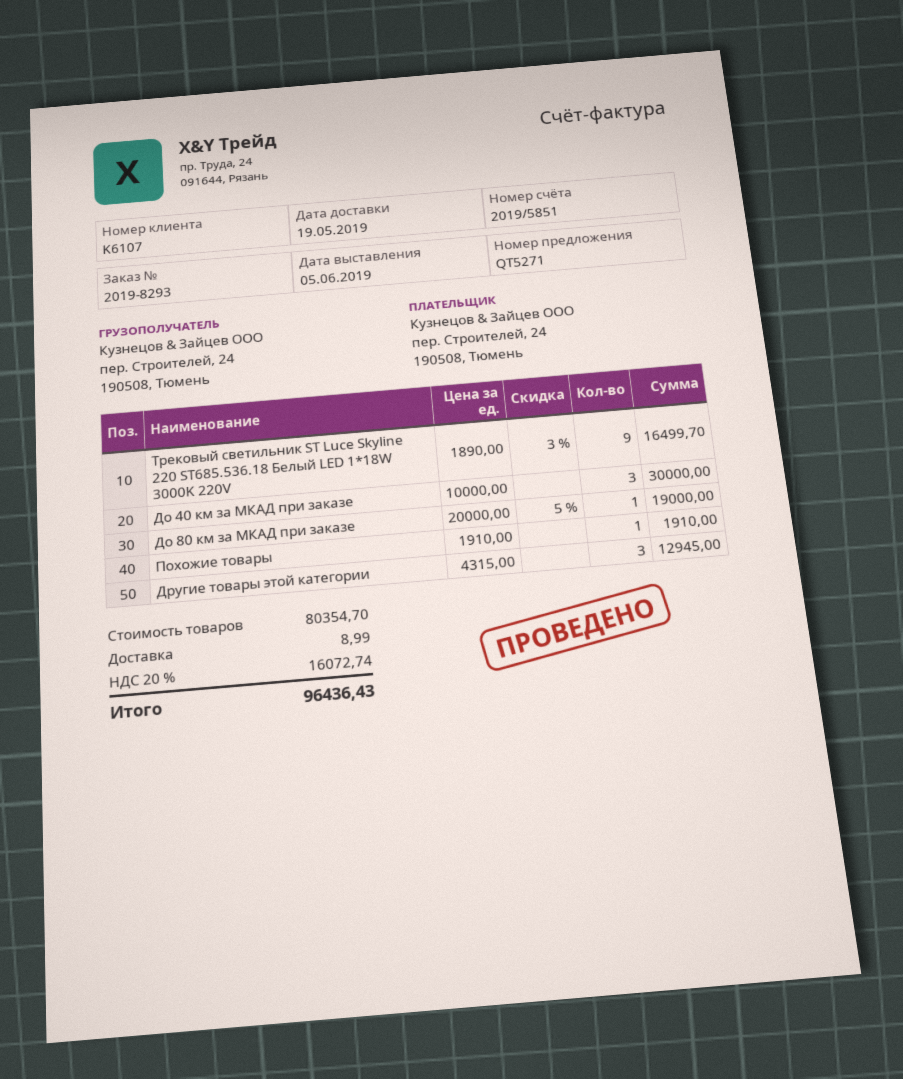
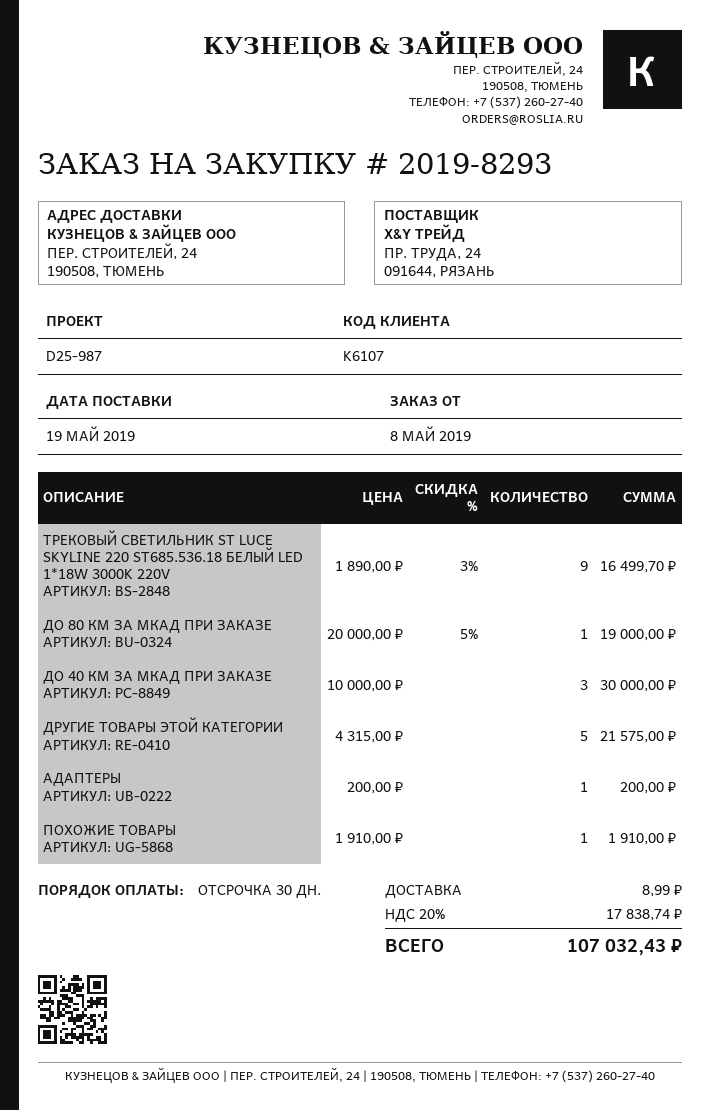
Другие товары этой категории: 3 x 4315.00 = 12945.00 -> 5 x 4315.00 = 21575.00
АДАПТЕРЫ: none -> 1 x 200.00 = 200.00
tax: 20% = 16072.74 -> 20% = 17838.74
total: 96436.43 -> 107032.43

